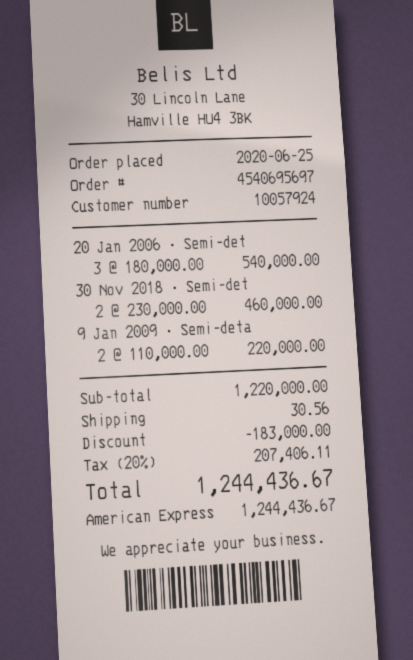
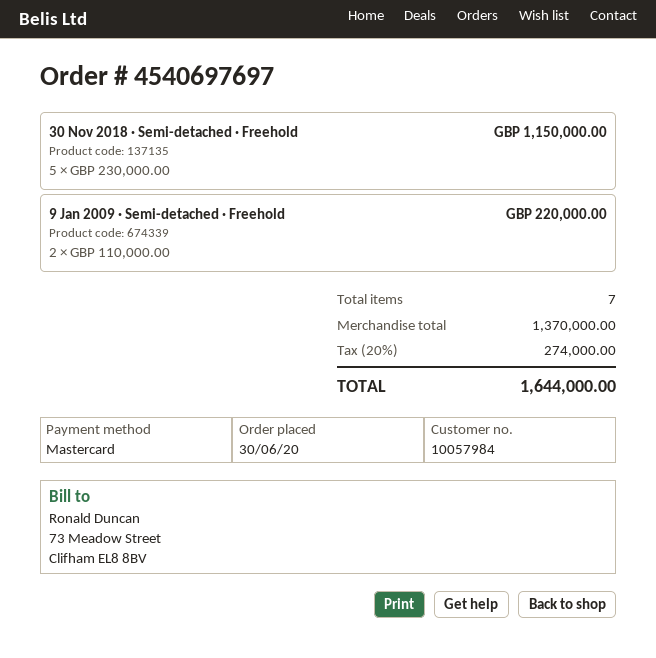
order number: 4540695697 -> 4540697697
order date: 2020-06-25 -> 2020-06-30
customer number: 10057924 -> 10057984
payment method: American Express -> Mastercard
20 Jan 2006 · Semi-det: 3 x 180000.00 = 540000.00 -> none
30 Nov 2018 · Semi-det: 2 x 230000.00 = 460000.00 -> 5 x 230000.00 = 1150000.00
subtotal: 1220000.00 -> 1370000.00
discount: 183000.00 -> none
shipping: 30.56 -> none
tax: 20% = 207406.11 -> 20% = 274000.00
total: 1244436.67 -> 1644000.00

